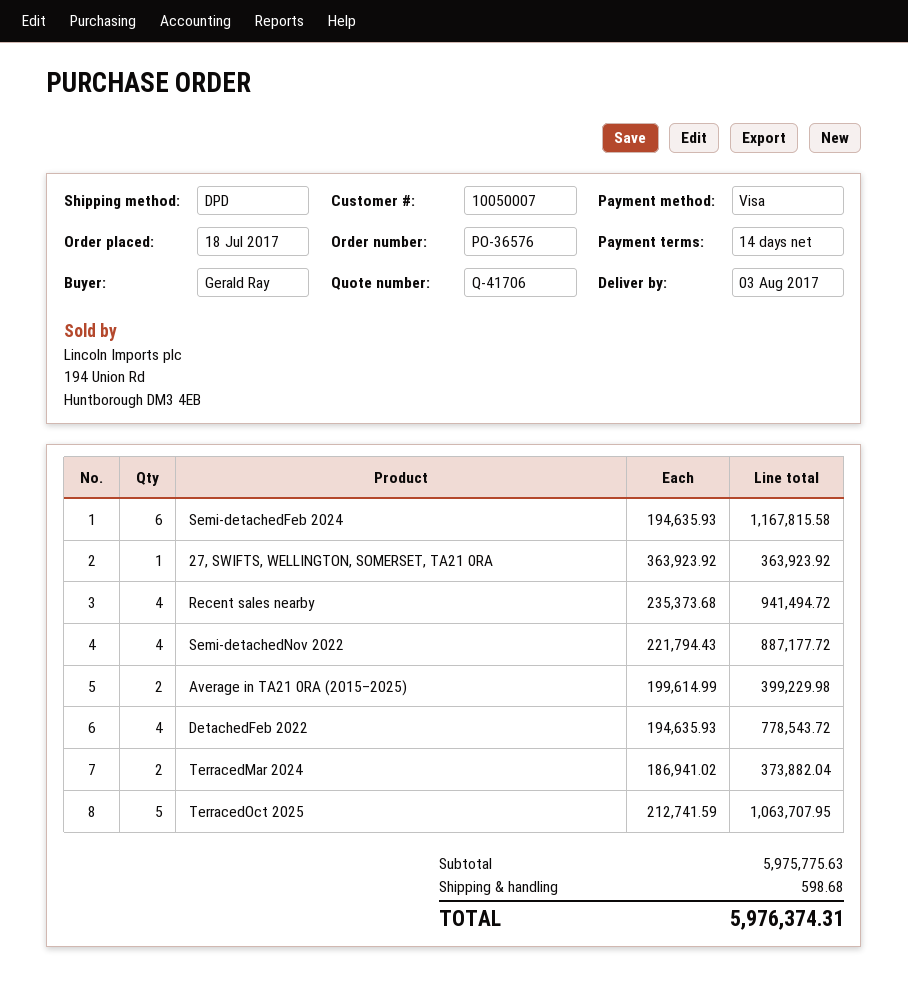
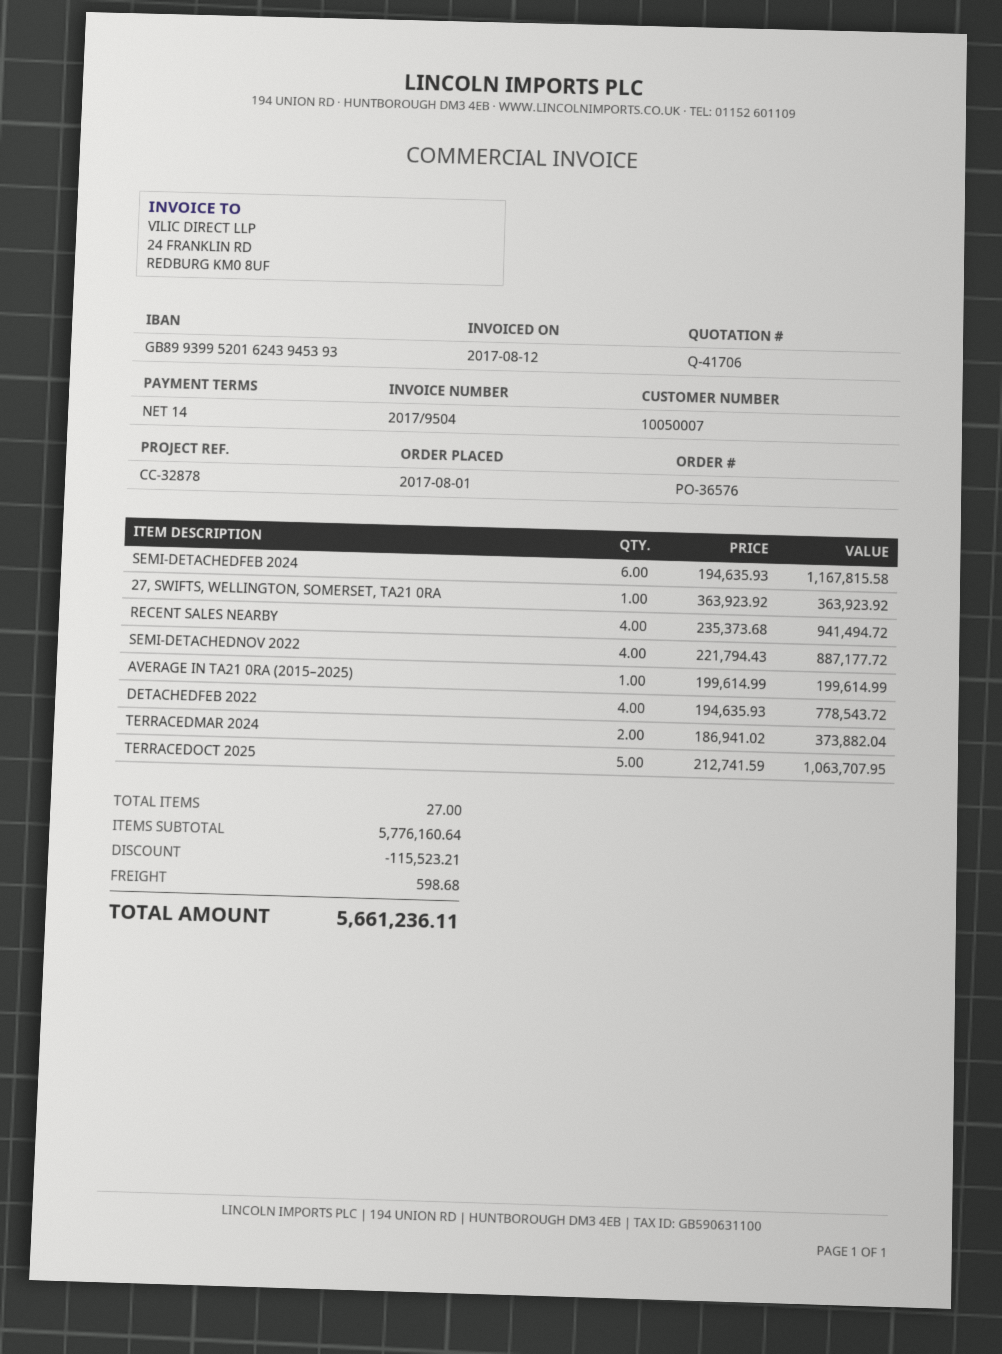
order date: 2017-07-18 -> 2017-08-01
Average in TA21 0RA (2015–2025): 2 x 199614.99 = 399229.98 -> 1 x 199614.99 = 199614.99
subtotal: 5975775.63 -> 5776160.64
discount: none -> 115523.21
total: 5976374.31 -> 5661236.11

